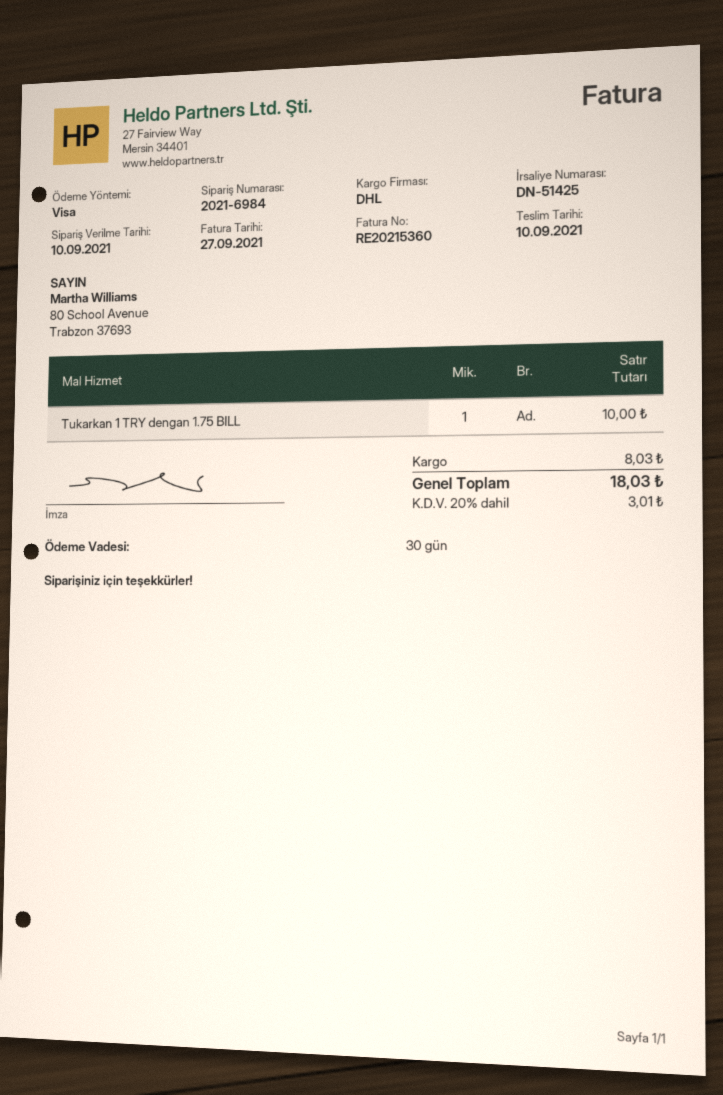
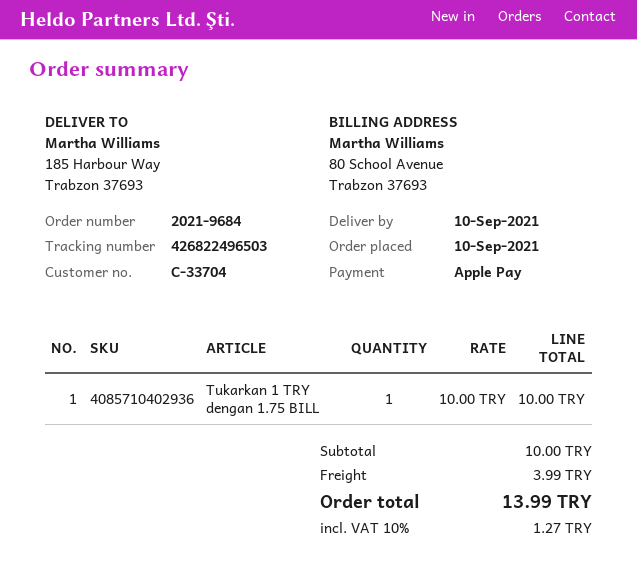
order number: 2021-6984 -> 2021-9684
payment method: Visa -> Apple Pay
shipping: 8.03 -> 3.99
tax: 20% = 3.01 -> 10% = 1.27
total: 18.03 -> 13.99

